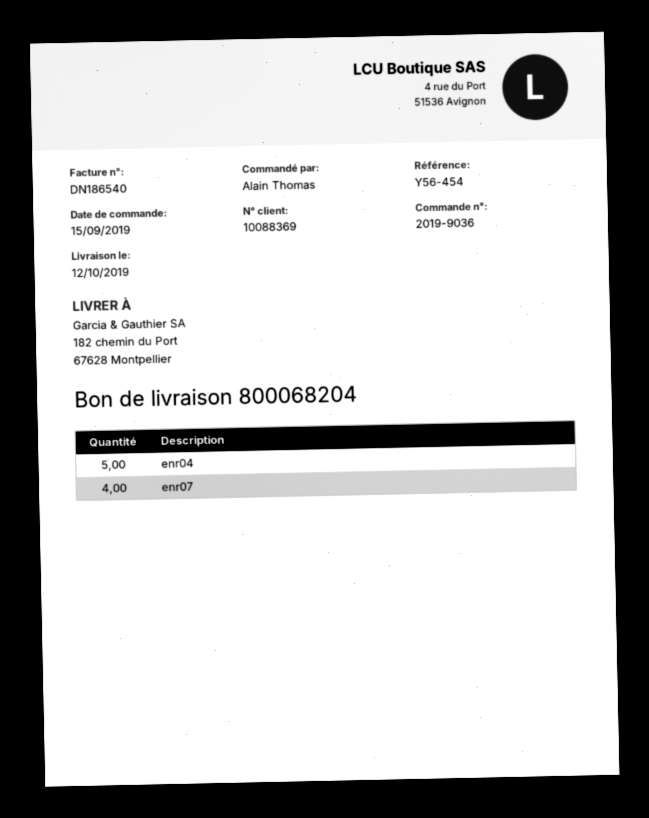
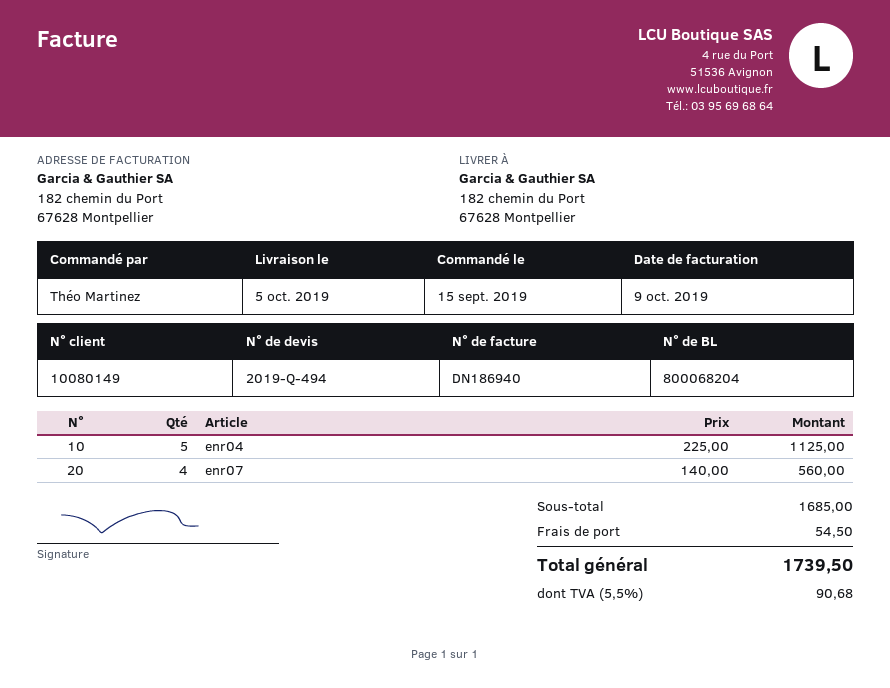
delivery date: 2019-10-12 -> 2019-10-05
invoice number: DN186540 -> DN186940
customer number: 10088369 -> 10080149
ordered by: Alain Thomas -> Théo Martinez

